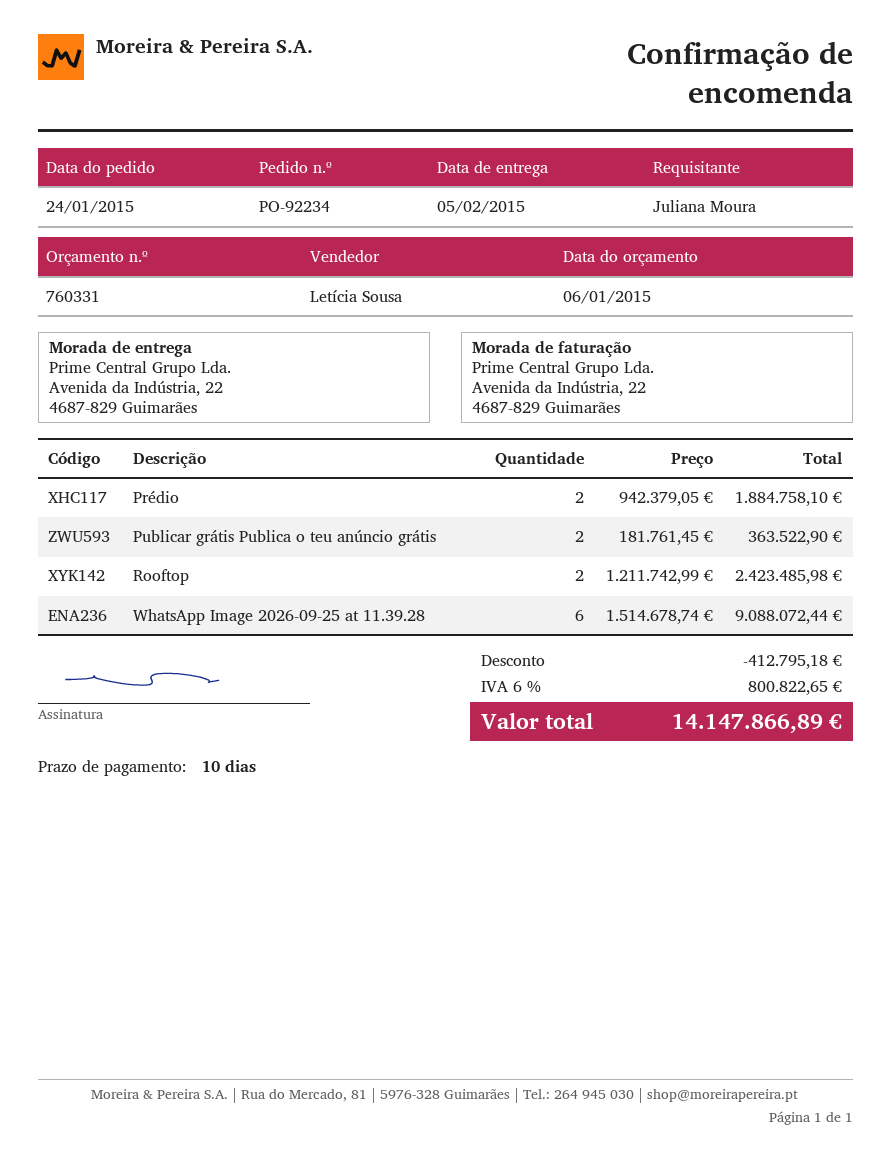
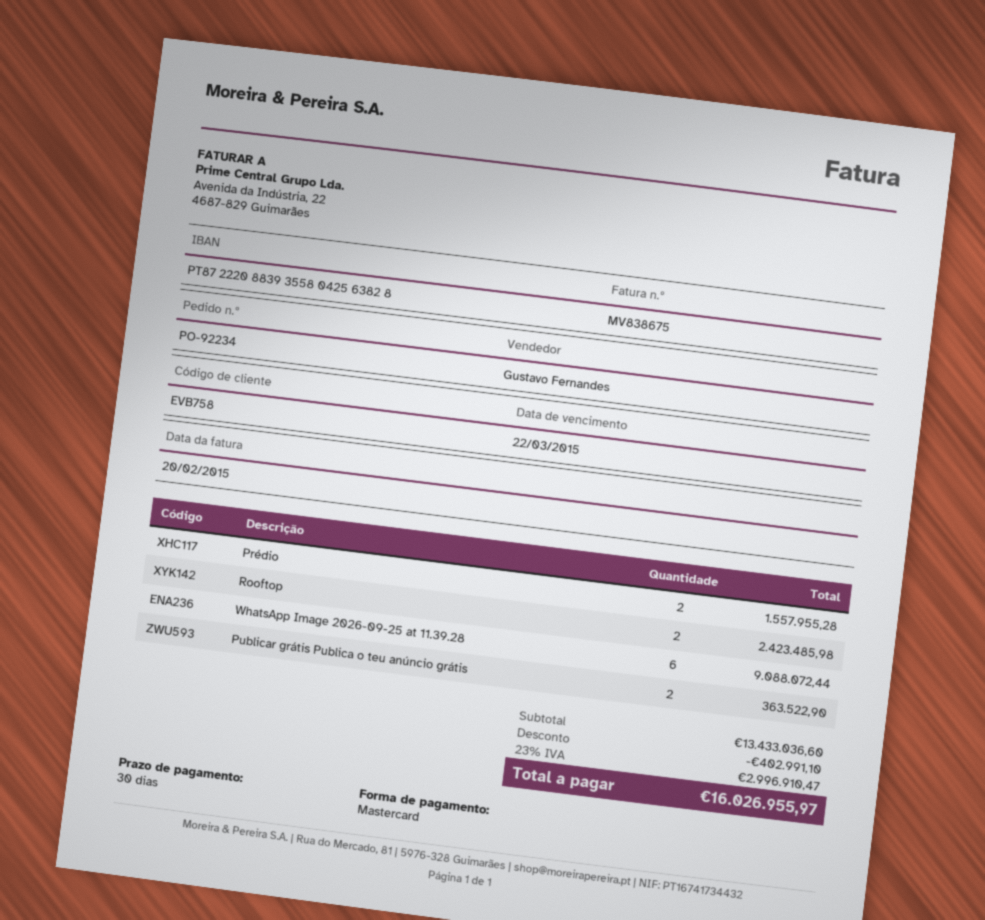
payment terms: 10 days -> 30 days
sales rep: Letícia Sousa -> Gustavo Fernandes
Prédio: 2 for 1884758.10 -> 2 for 1557955.28
discount: 412795.18 -> 402991.10
tax: 6% = 800822.65 -> 23% = 2996910.47
total: 14147866.89 -> 16026955.97

